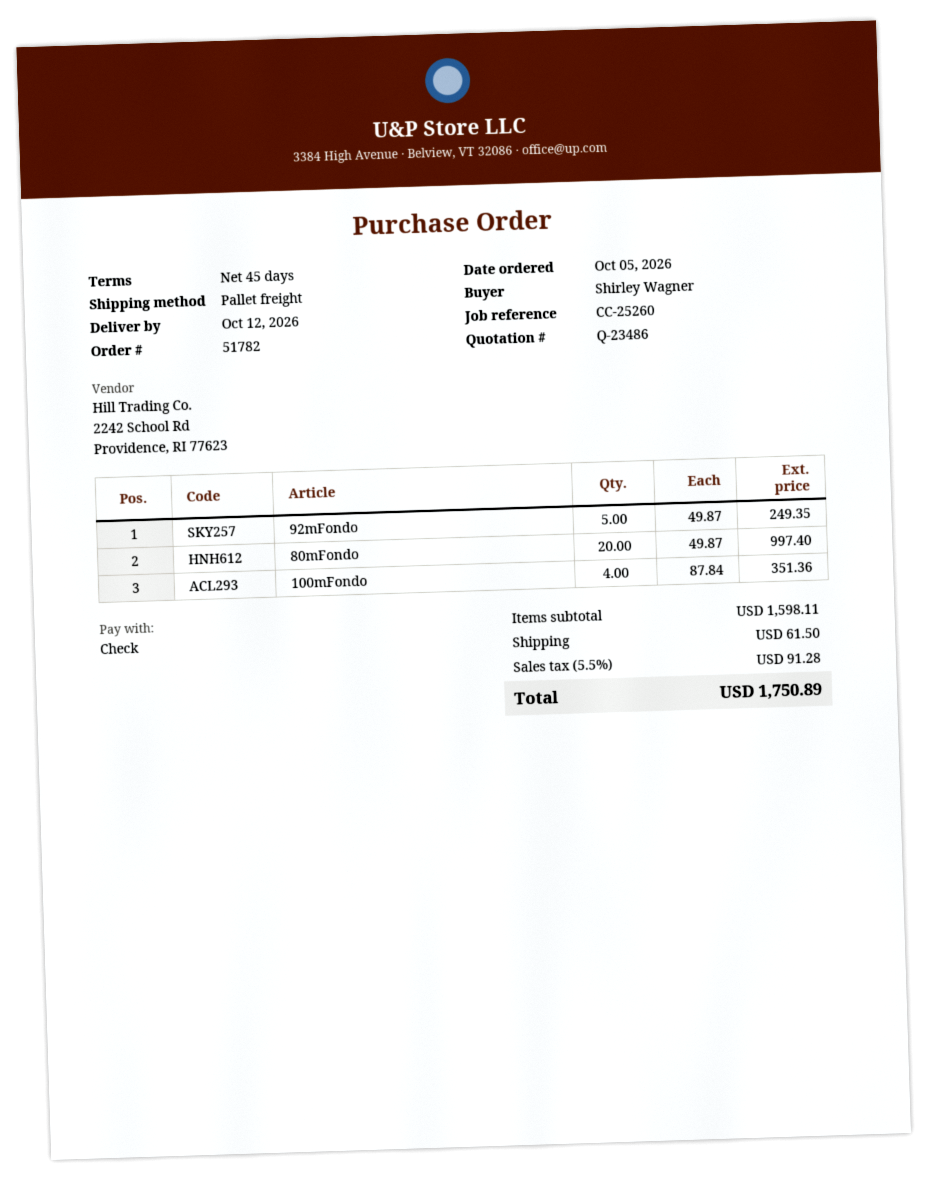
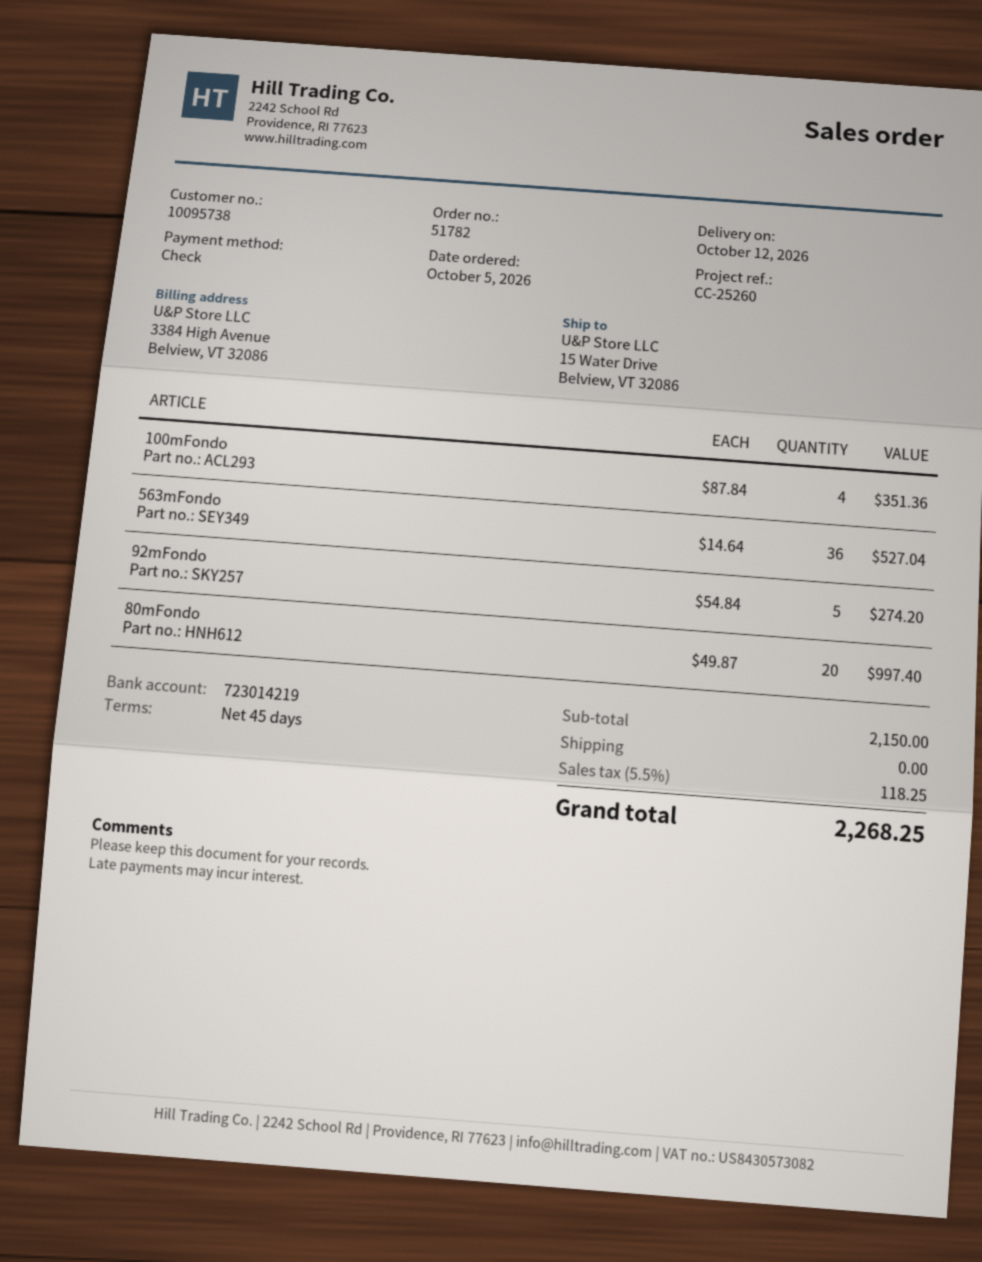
92mFondo: 5 x 49.87 = 249.35 -> 5 x 54.84 = 274.20
563mFondo: none -> 36 x 14.64 = 527.04
subtotal: 1598.11 -> 2150.00
shipping: 61.50 -> 0.00
tax: 5.5% = 91.28 -> 5.5% = 118.25
total: 1750.89 -> 2268.25

